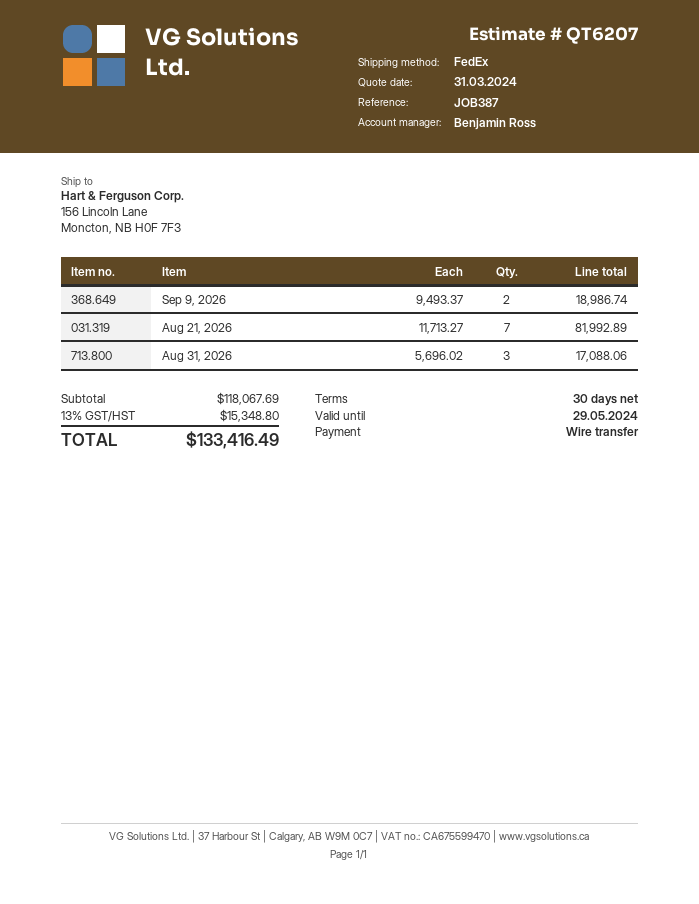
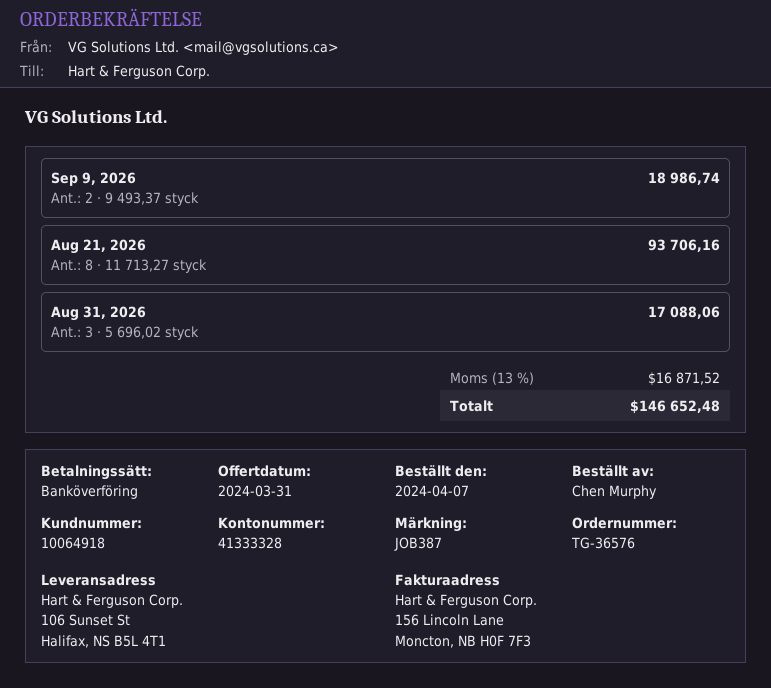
ship to: 156 Lincoln Lane, Moncton, NB H0F 7F3 -> 106 Sunset St, Halifax, NS B5L 4T1
Aug 21, 2026: 7 x 11713.27 = 81992.89 -> 8 x 11713.27 = 93706.16
tax: 13% = 15348.80 -> 13% = 16871.52
total: 133416.49 -> 146652.48

